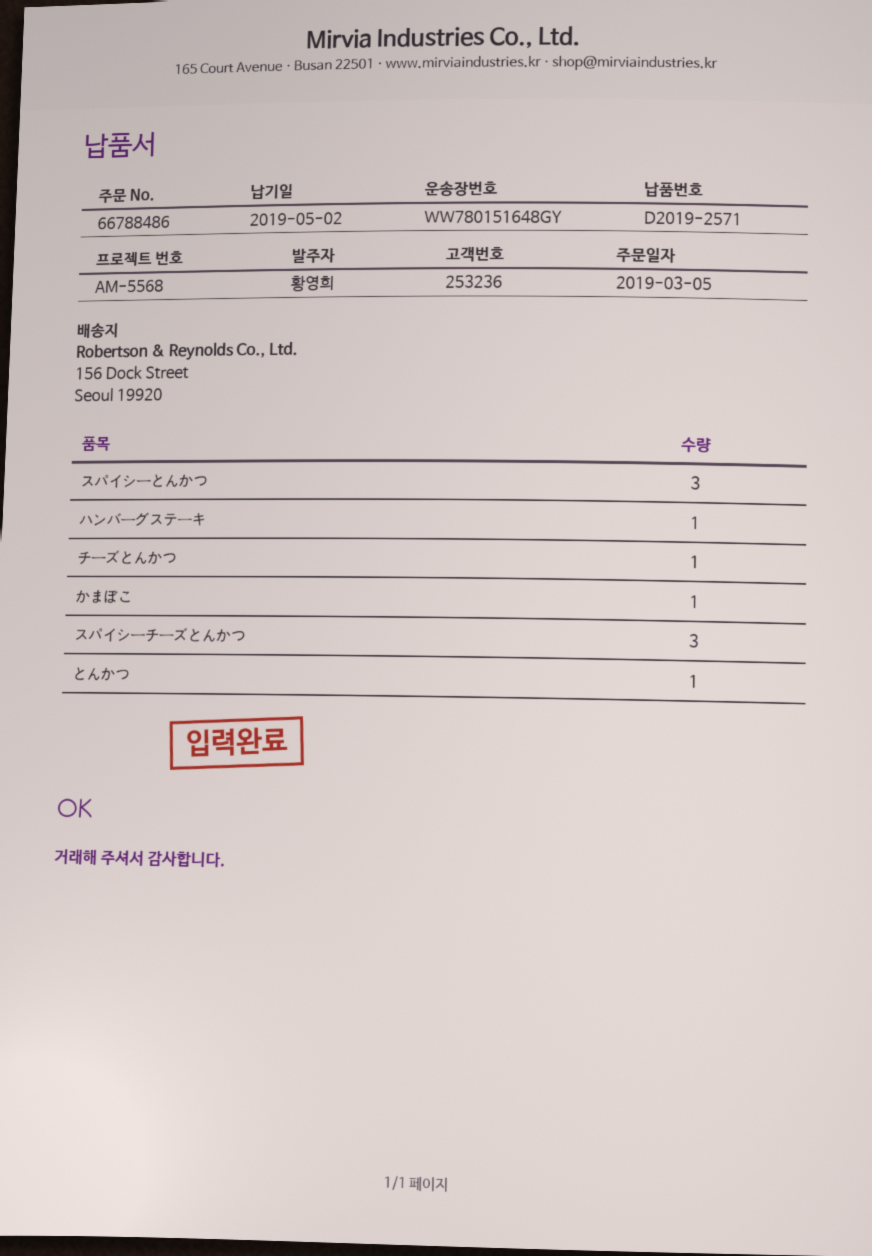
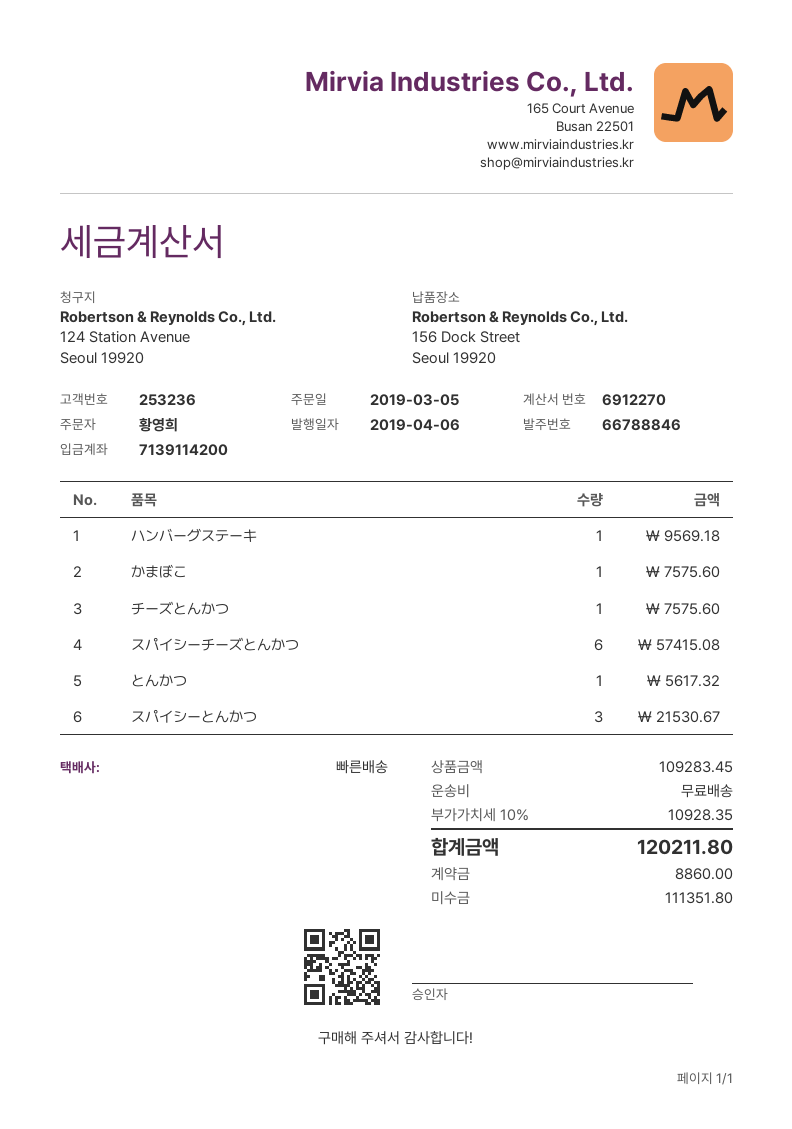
order number: 66788486 -> 66788846
スパイシーチーズとんかつ: 3 -> 6

